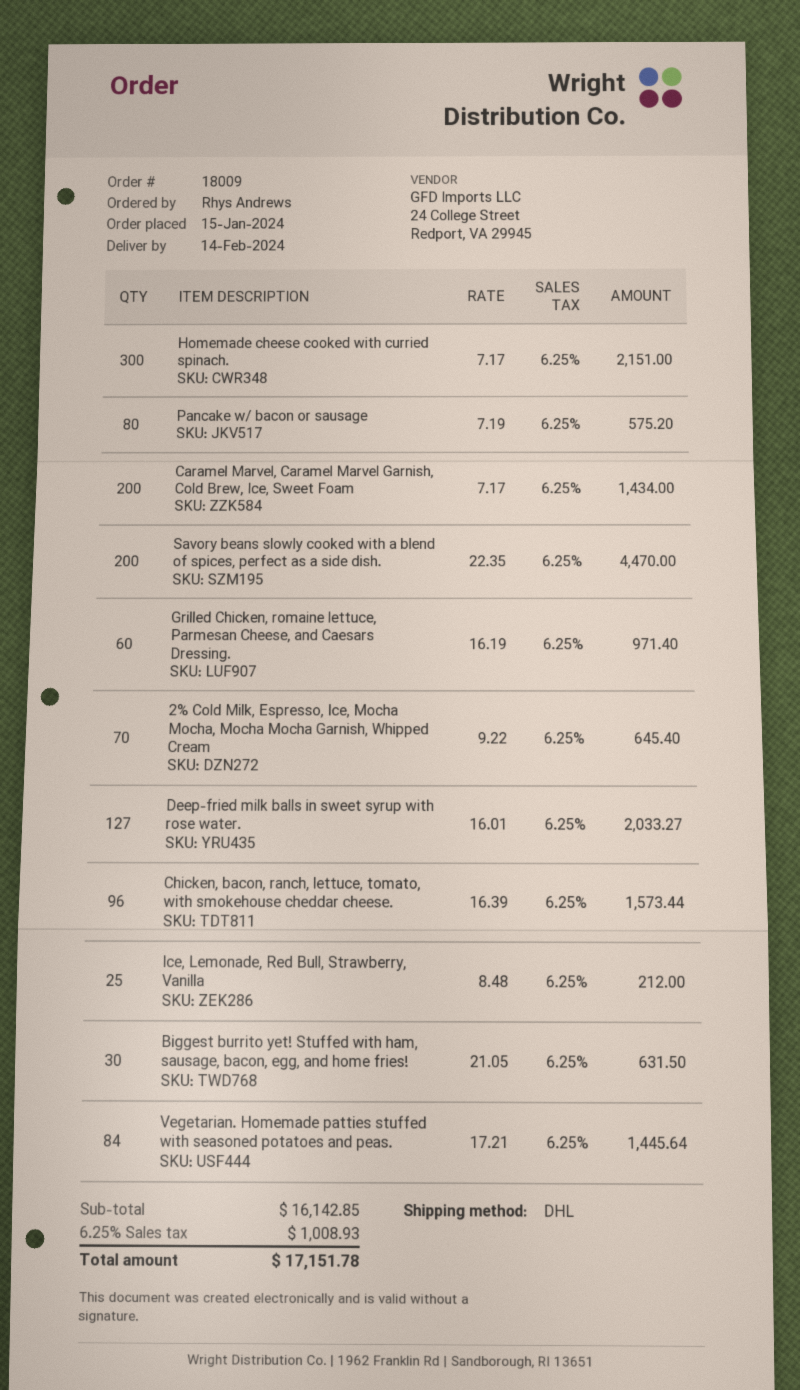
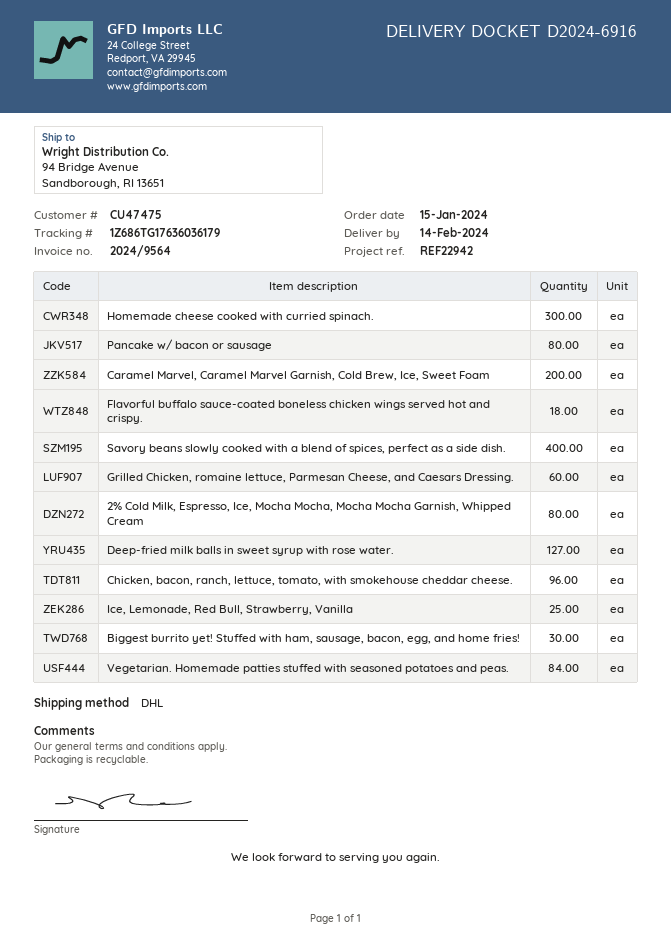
Savory beans slowly cooked with a blend of spices, perfect as a side dish.: 200 -> 400
2% Cold Milk, Espresso, Ice, Mocha Mocha, Mocha Mocha Garnish, Whipped Cream: 70 -> 80
Flavorful buffalo sauce-coated boneless chicken wings served hot and crispy.: none -> 18

